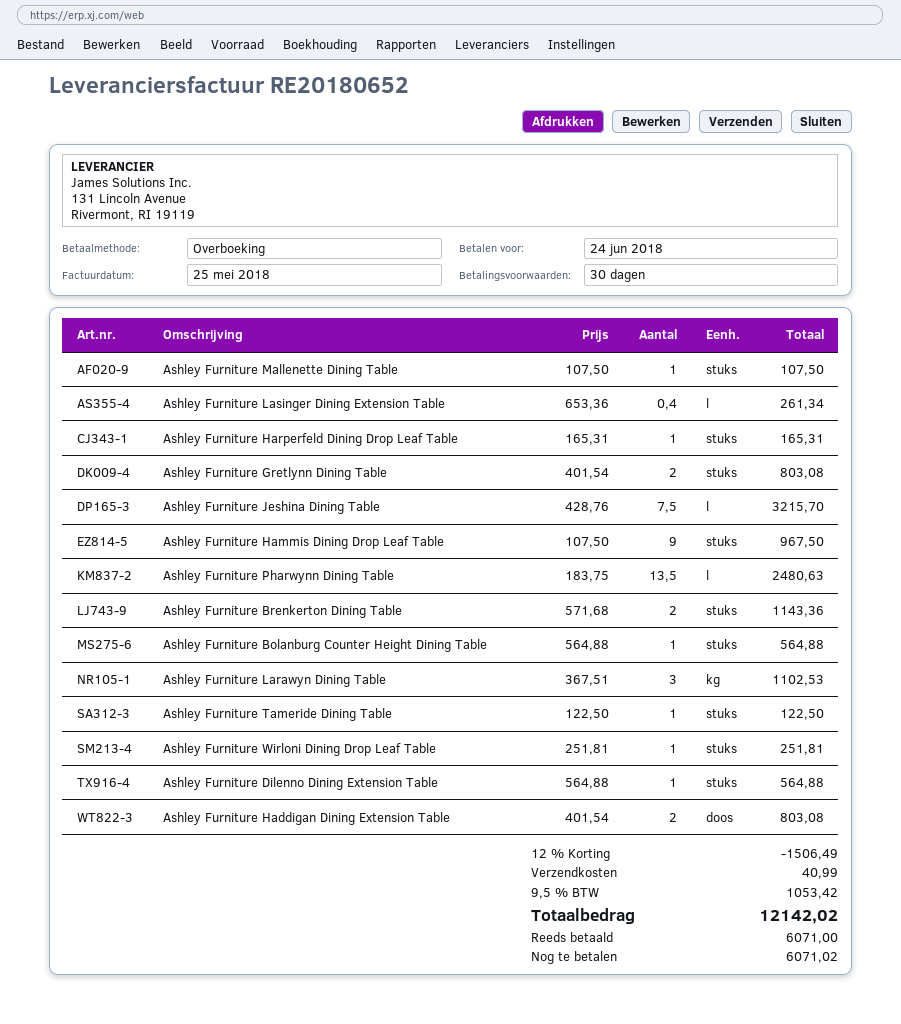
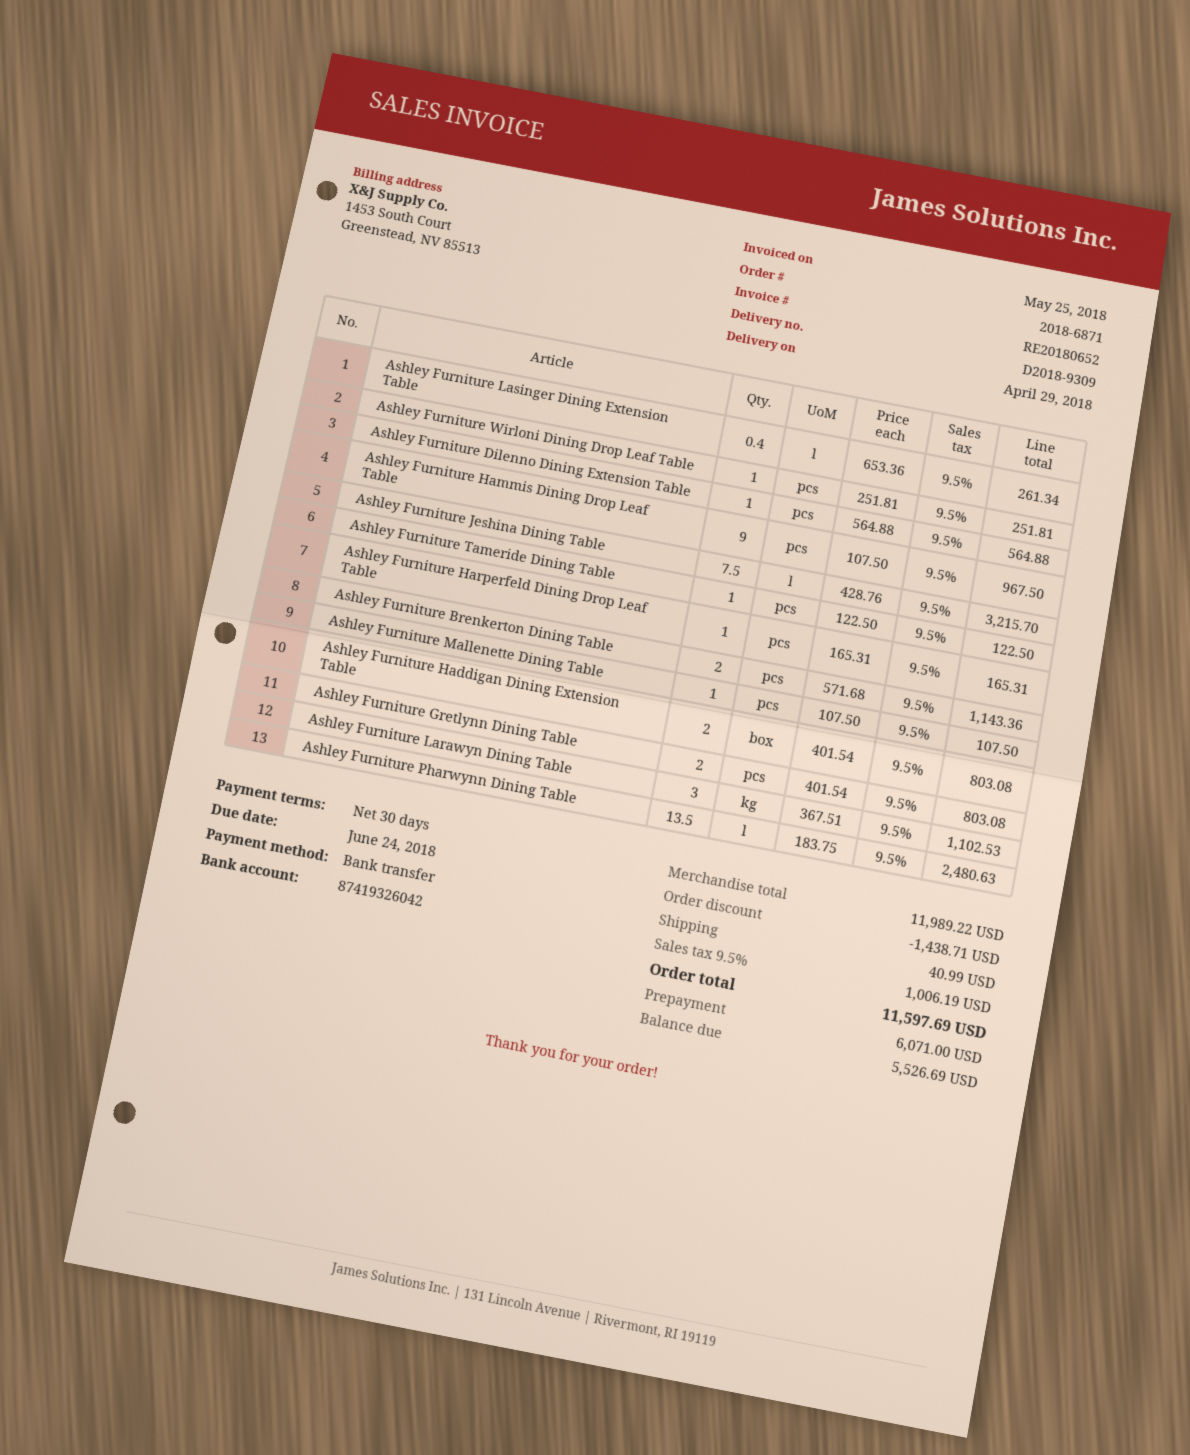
Ashley Furniture Bolanburg Counter Height Dining Table: 1 x 564.88 = 564.88 -> none
discount: 1506.49 -> 1438.71
tax: 9.5% = 1053.42 -> 9.5% = 1006.19
total: 12142.02 -> 11597.69
balance: 6071.02 -> 5526.69

